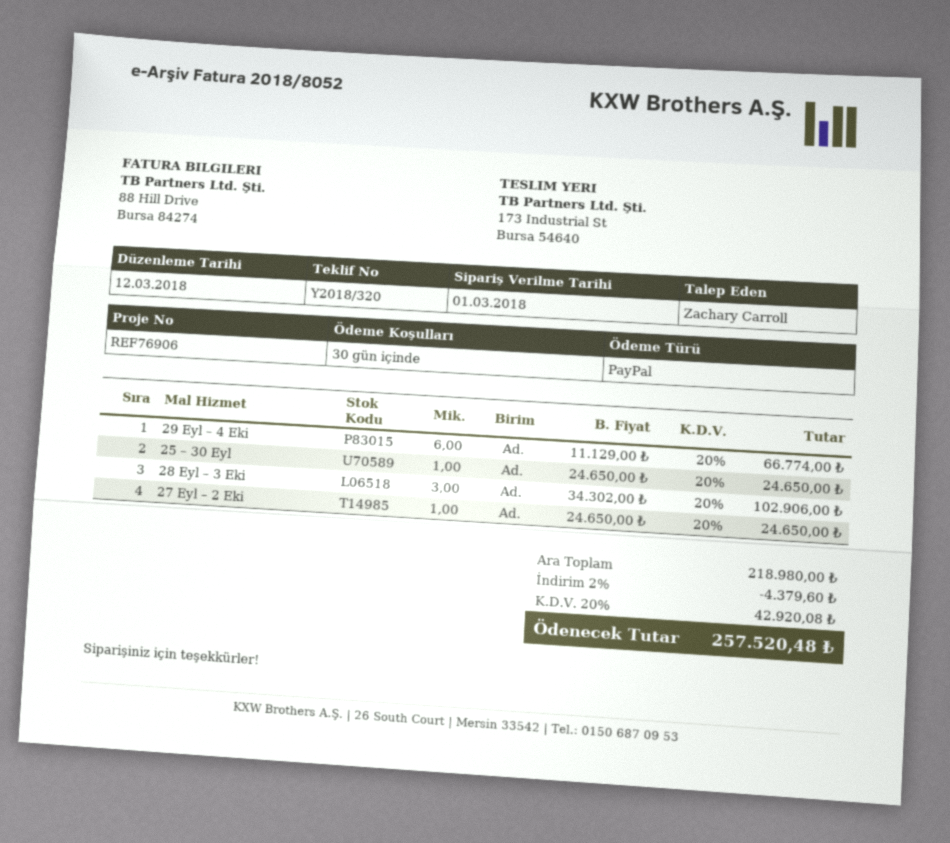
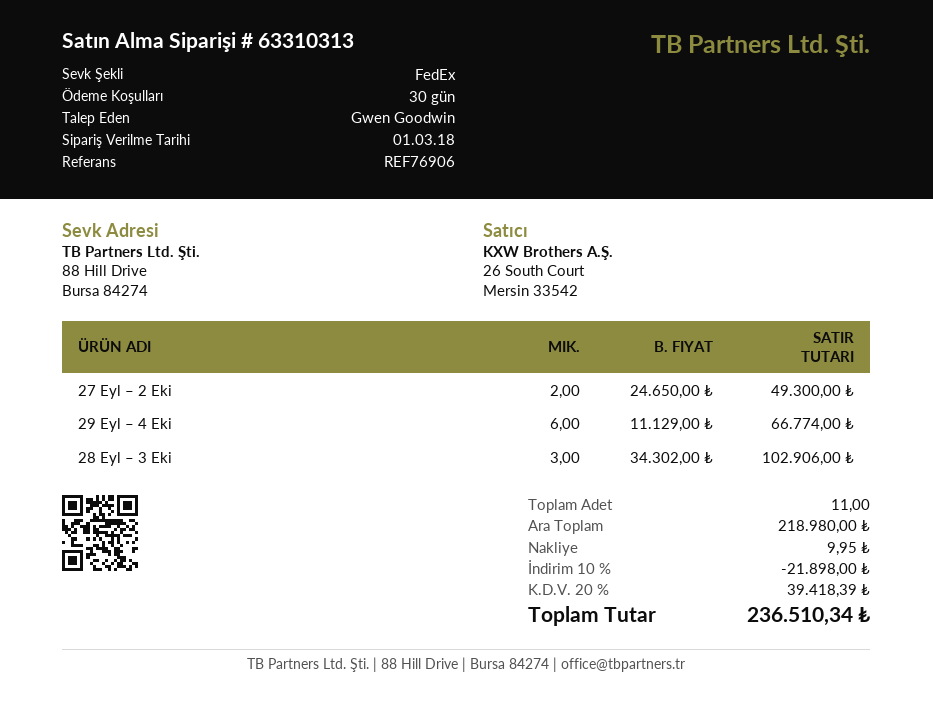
ordered by: Zachary Carroll -> Gwen Goodwin
ship to: 173 Industrial St, Bursa 54640 -> 88 Hill Drive, Bursa 84274
25 – 30 Eyl: 1 x 24650.00 = 24650.00 -> none
27 Eyl – 2 Eki: 1 x 24650.00 = 24650.00 -> 2 x 24650.00 = 49300.00
discount: 2% = 4379.60 -> 10% = 21898.00
shipping: none -> 9.95
tax: 20% = 42920.08 -> 20% = 39418.39
total: 257520.48 -> 236510.34

